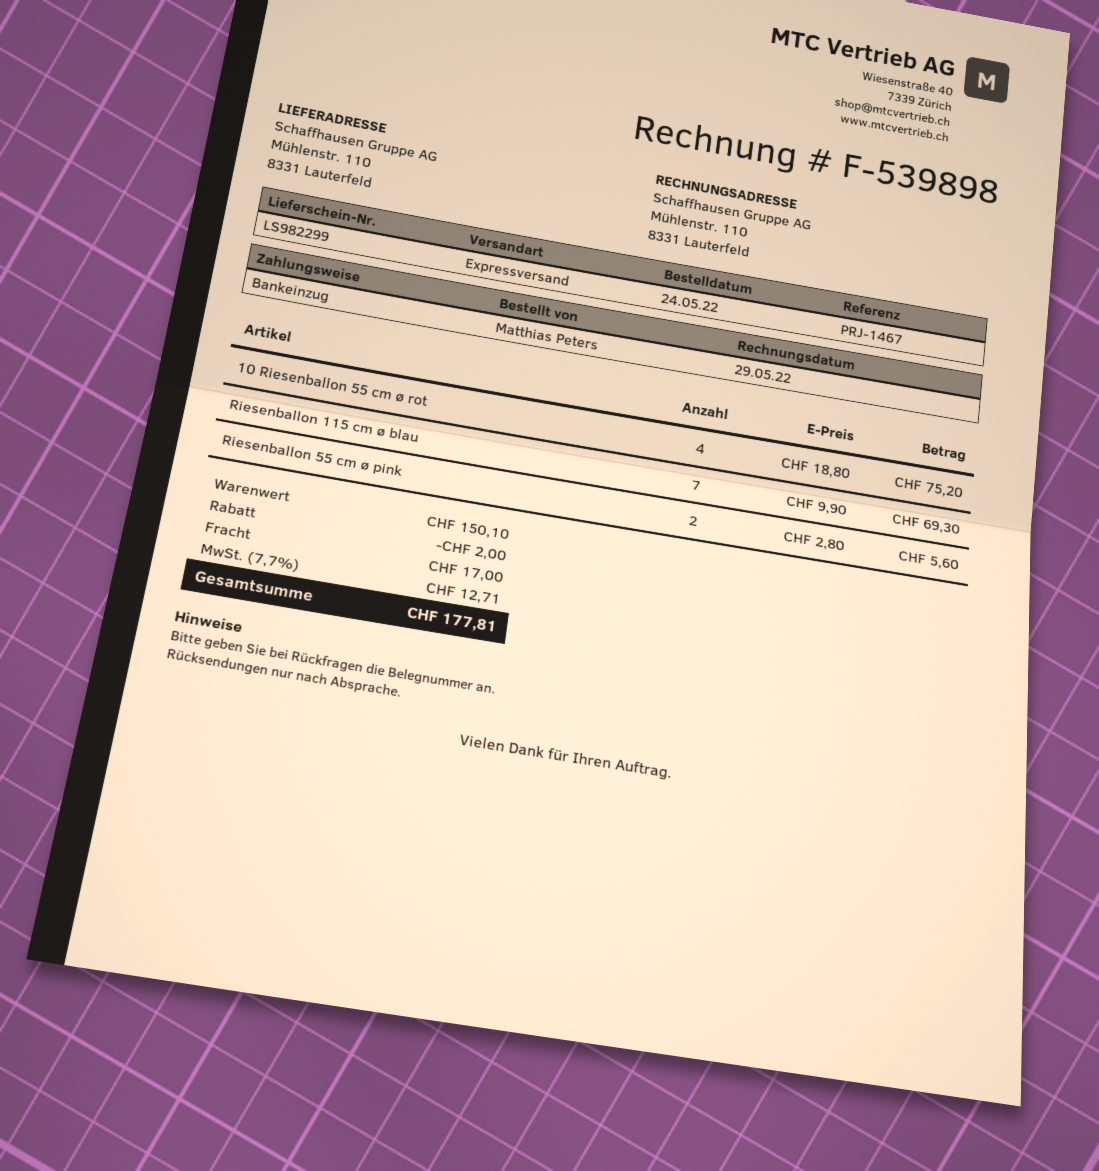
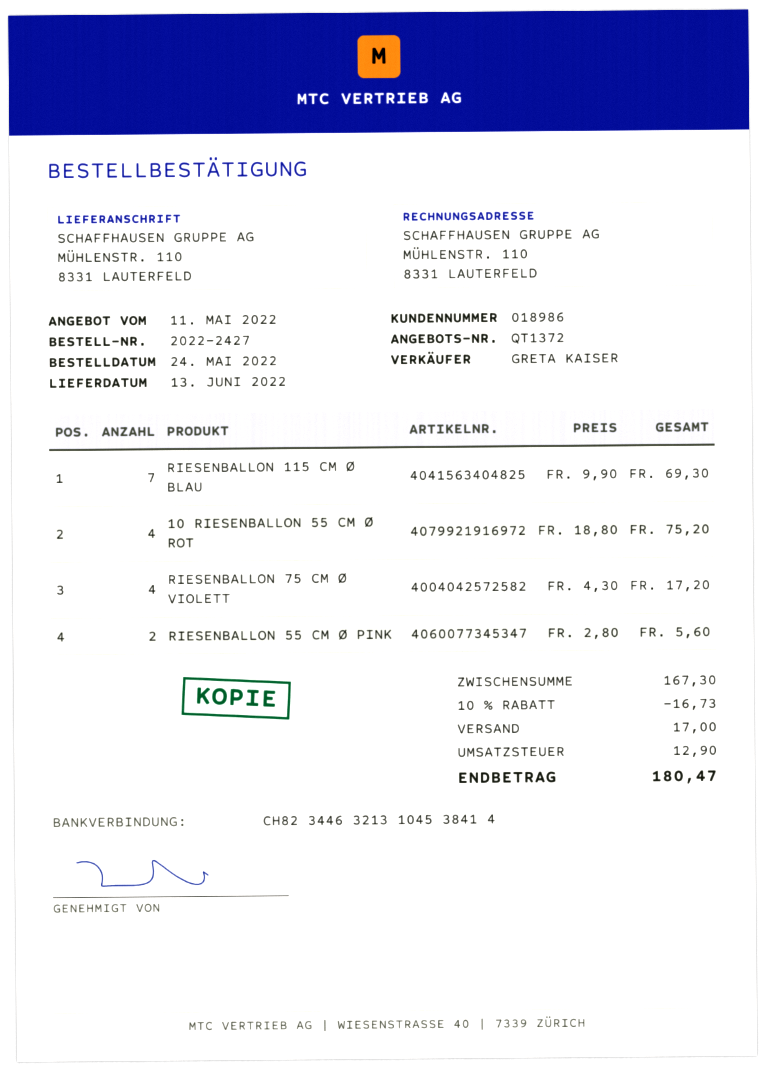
RIESENBALLON 75 CM Ø VIOLETT: none -> 4 x 4.30 = 17.20
subtotal: 150.10 -> 167.30
discount: 2.00 -> 16.73
tax: 12.71 -> 12.90
total: 177.81 -> 180.47

